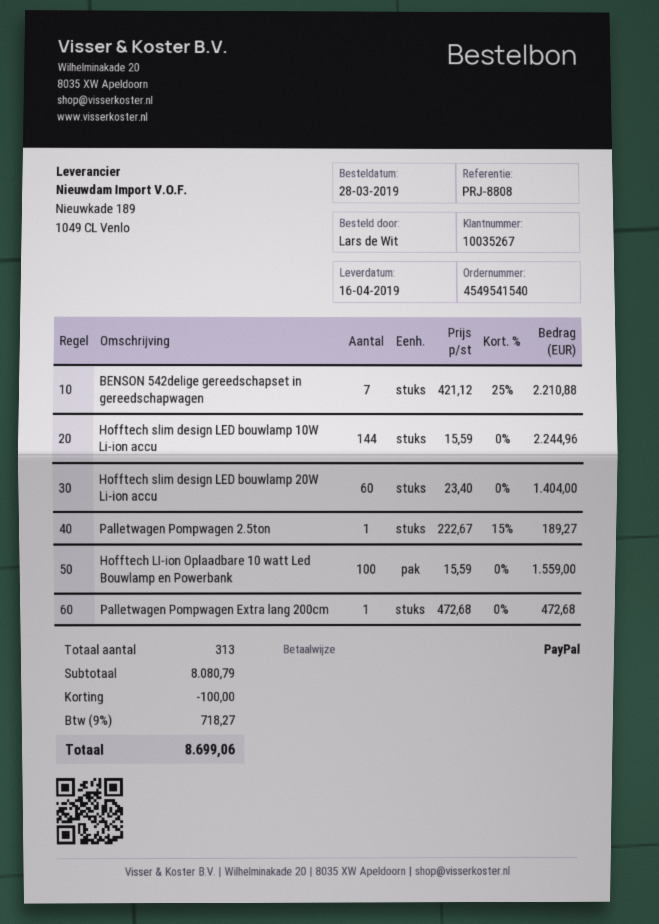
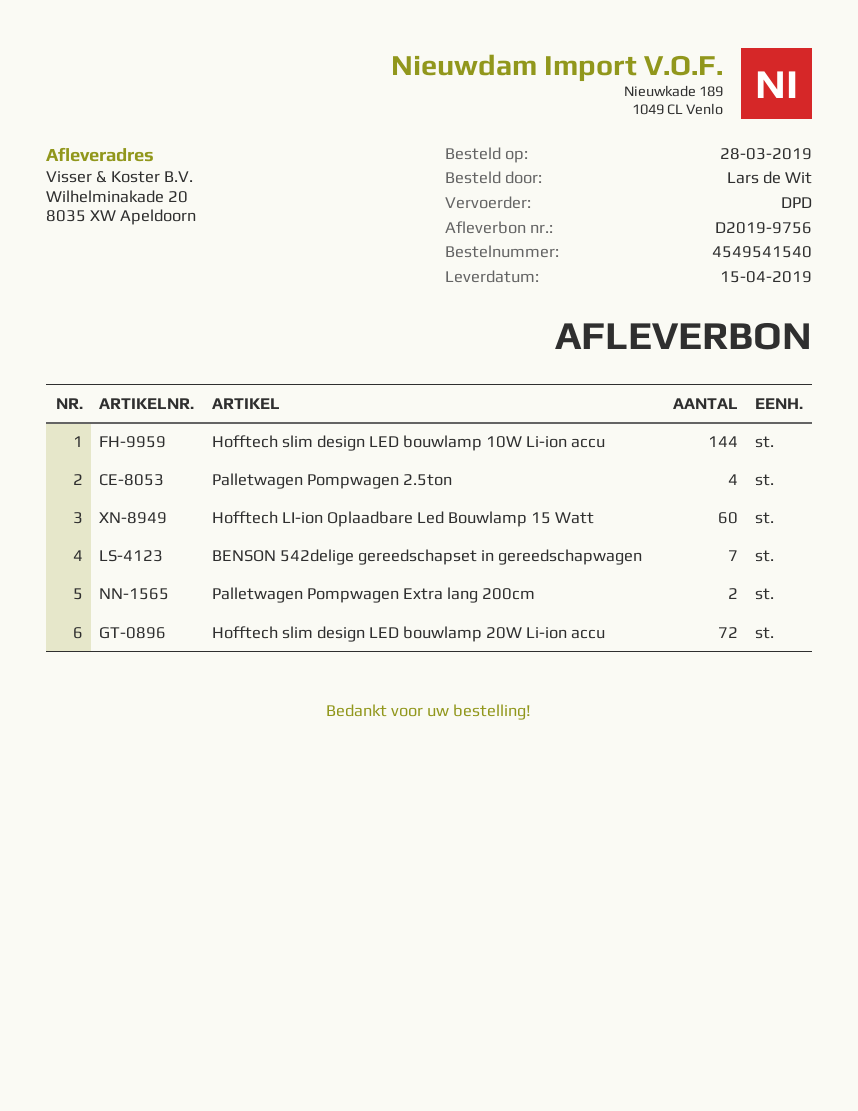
delivery date: 2019-04-16 -> 2019-04-15
Hofftech slim design LED bouwlamp 20W Li-ion accu: 60 -> 72
Palletwagen Pompwagen 2.5ton: 1 -> 4
Hofftech LI-ion Oplaadbare 10 watt Led Bouwlamp en Powerbank: 100 -> none
Palletwagen Pompwagen Extra lang 200cm: 1 -> 2
Hofftech LI-ion Oplaadbare Led Bouwlamp 15 Watt: none -> 60

